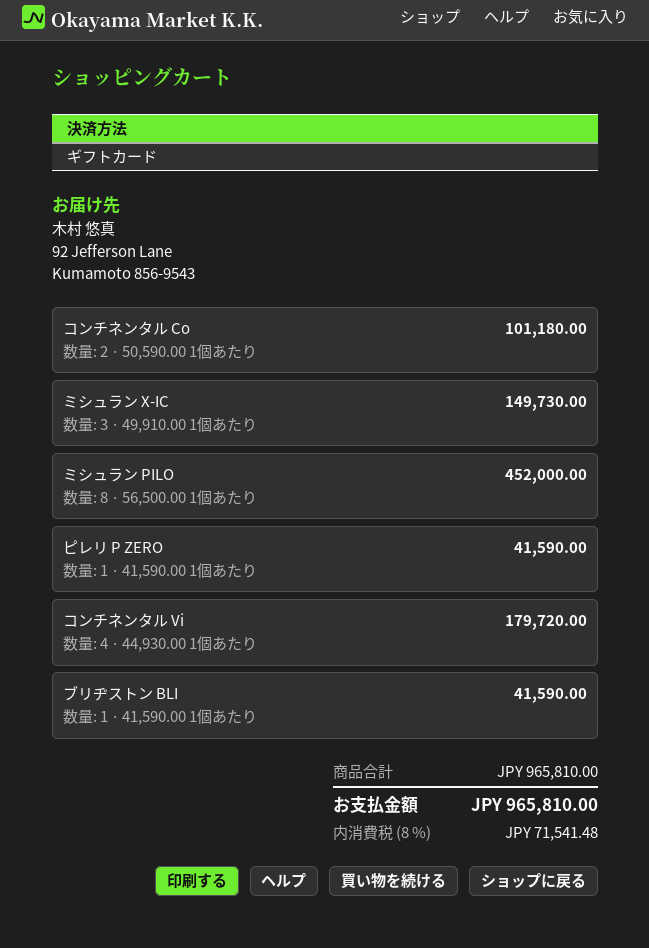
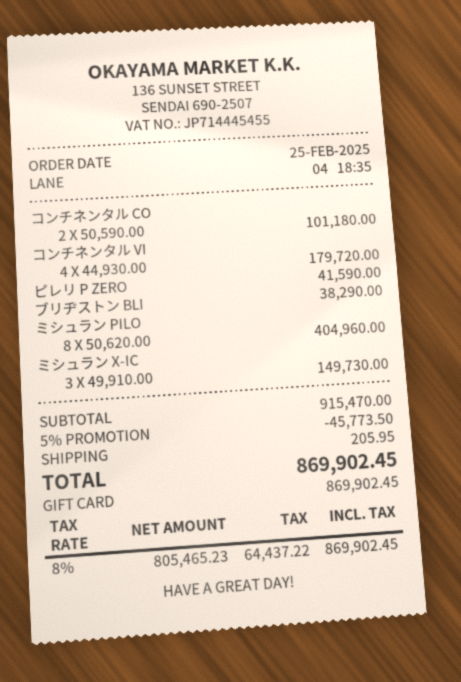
ミシュラン PILO: 8 x 56500.00 = 452000.00 -> 8 x 50620.00 = 404960.00
ブリヂストン BLI: 1 x 41590.00 = 41590.00 -> 1 x 38290.00 = 38290.00
subtotal: 965810.00 -> 915470.00
discount: none -> 5% = 45773.50
shipping: none -> 205.95
tax: 8% = 71541.48 -> 8% = 64437.22
total: 965810.00 -> 869902.45

